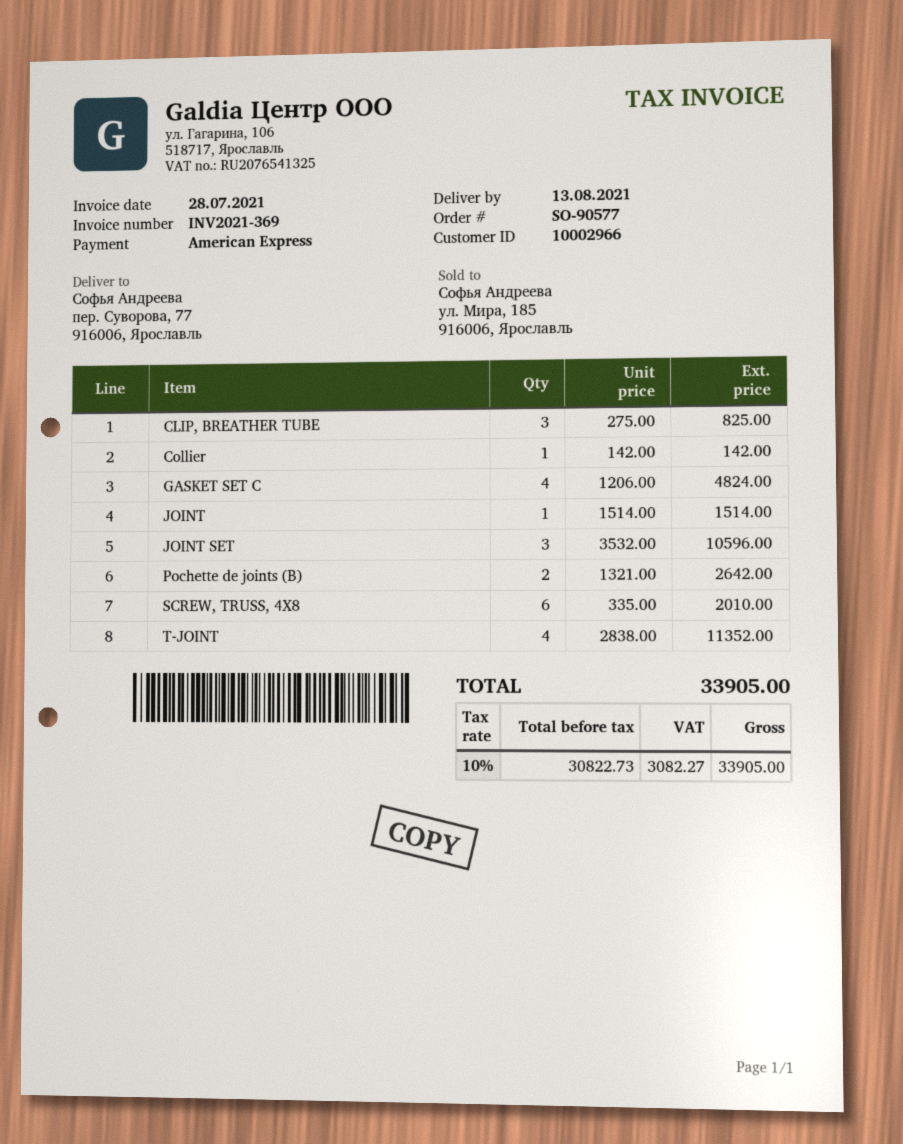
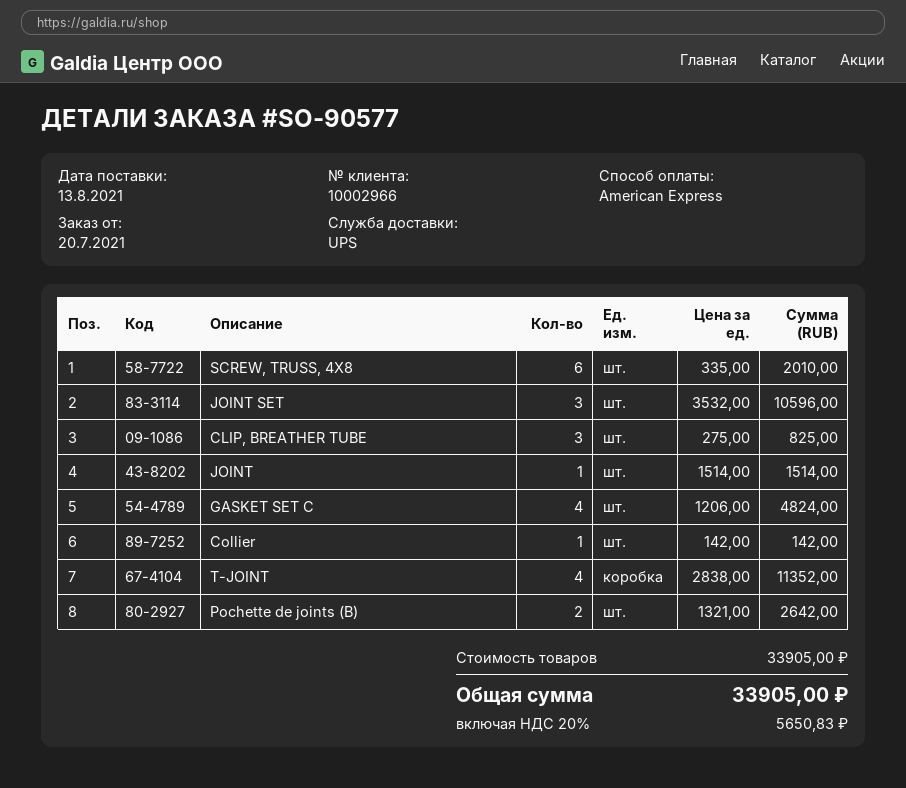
tax: 10% = 3082.27 -> 20% = 5650.83

